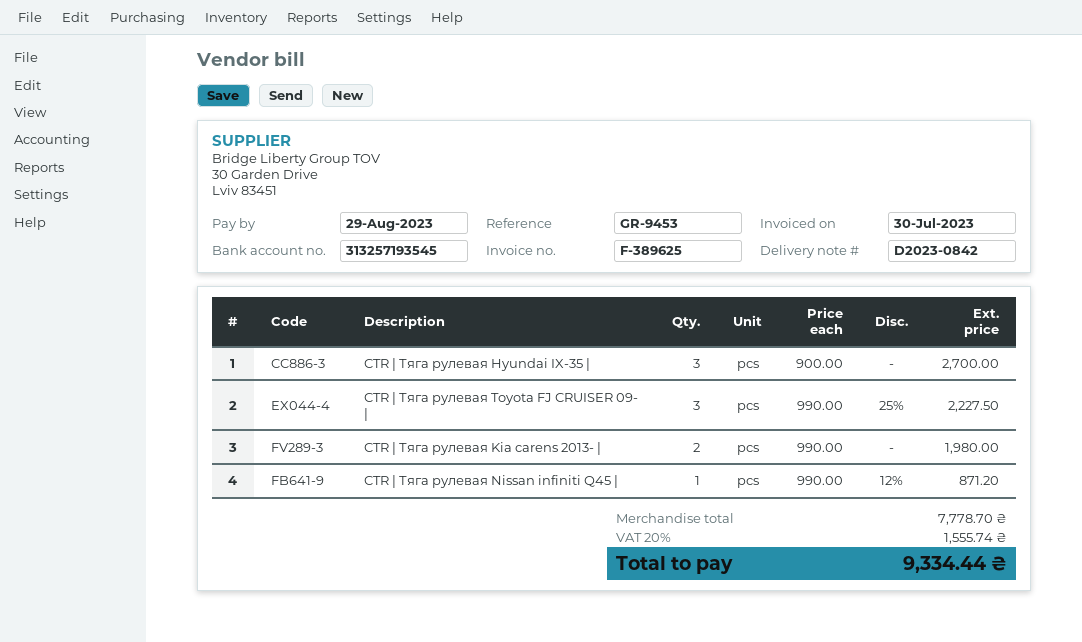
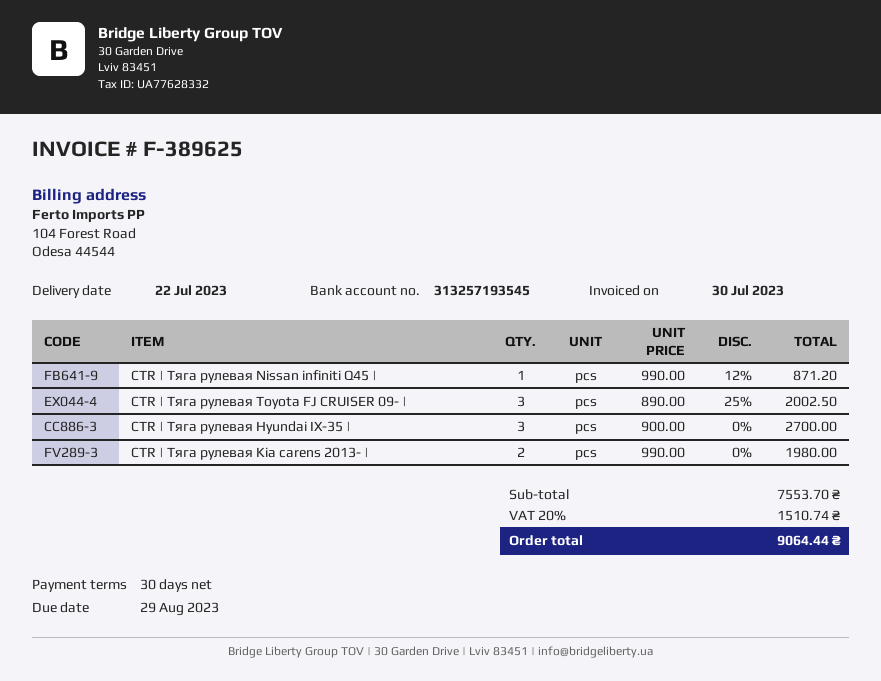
CTR | Тяга рулевая Toyota FJ CRUISER 09- |: 3 x 990.00 - 25% = 2227.50 -> 3 x 890.00 - 25% = 2002.50
subtotal: 7778.70 -> 7553.70
tax: 20% = 1555.74 -> 20% = 1510.74
total: 9334.44 -> 9064.44

